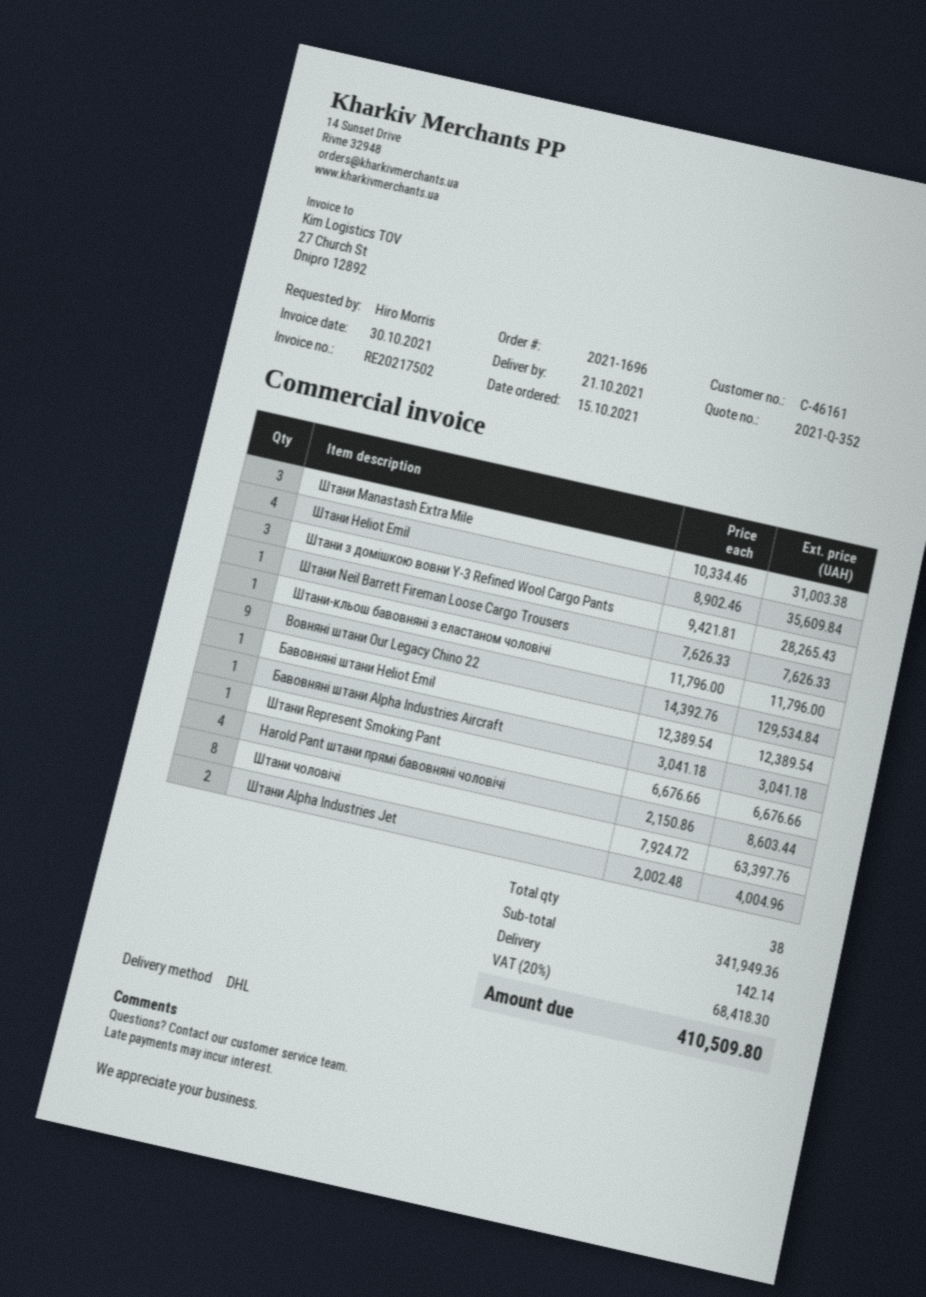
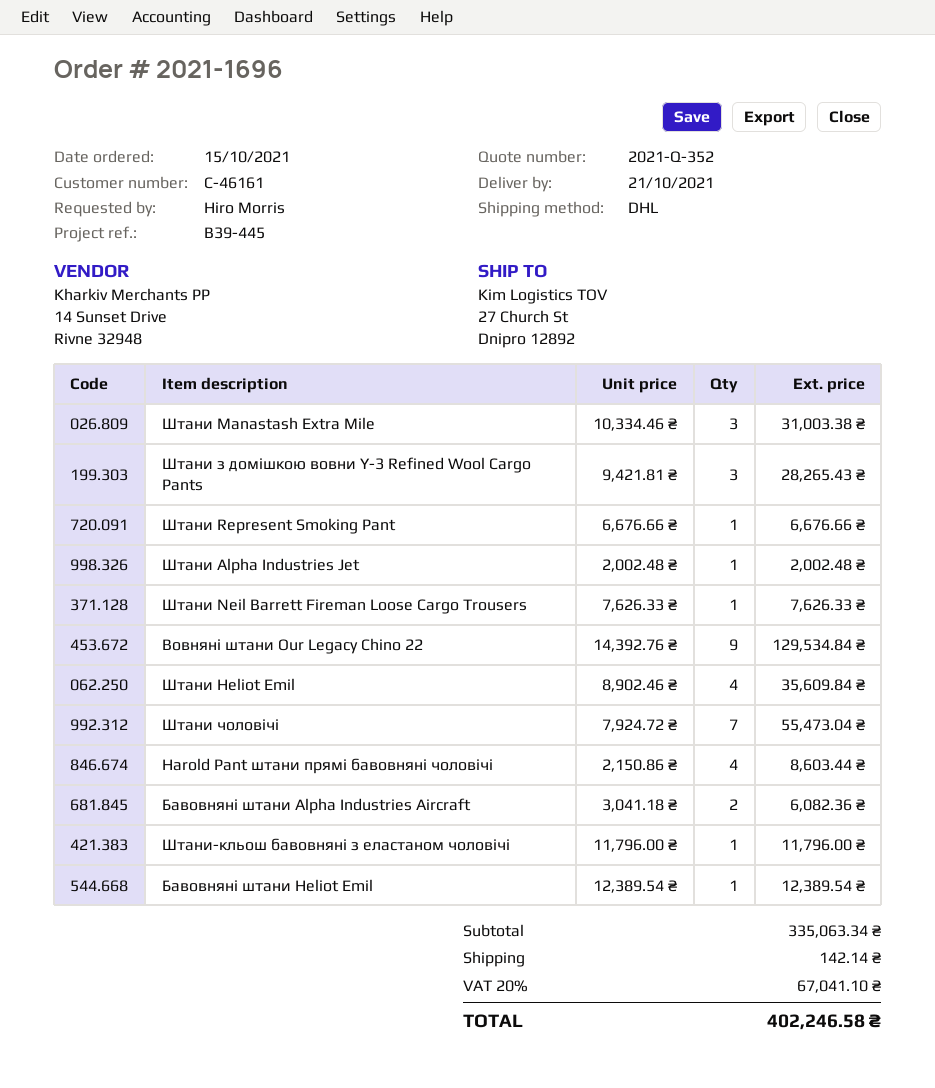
Бавовняні штани Alpha Industries Aircraft: 1 x 3041.18 = 3041.18 -> 2 x 3041.18 = 6082.36
Штани чоловічі: 8 x 7924.72 = 63397.76 -> 7 x 7924.72 = 55473.04
Штани Alpha Industries Jet: 2 x 2002.48 = 4004.96 -> 1 x 2002.48 = 2002.48
subtotal: 341949.36 -> 335063.34
tax: 20% = 68418.30 -> 20% = 67041.10
total: 410509.80 -> 402246.58

